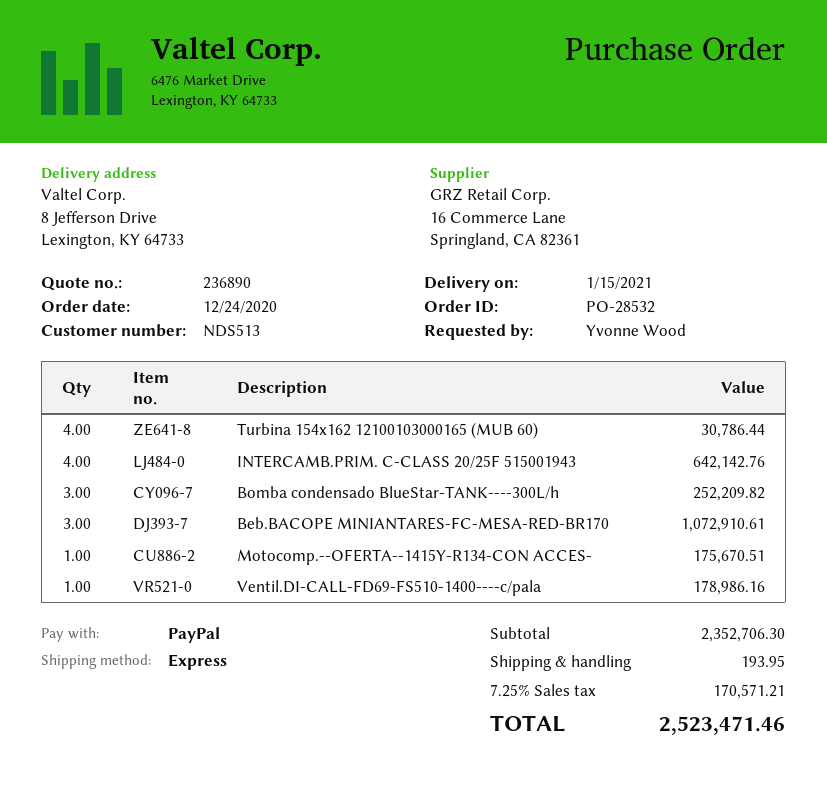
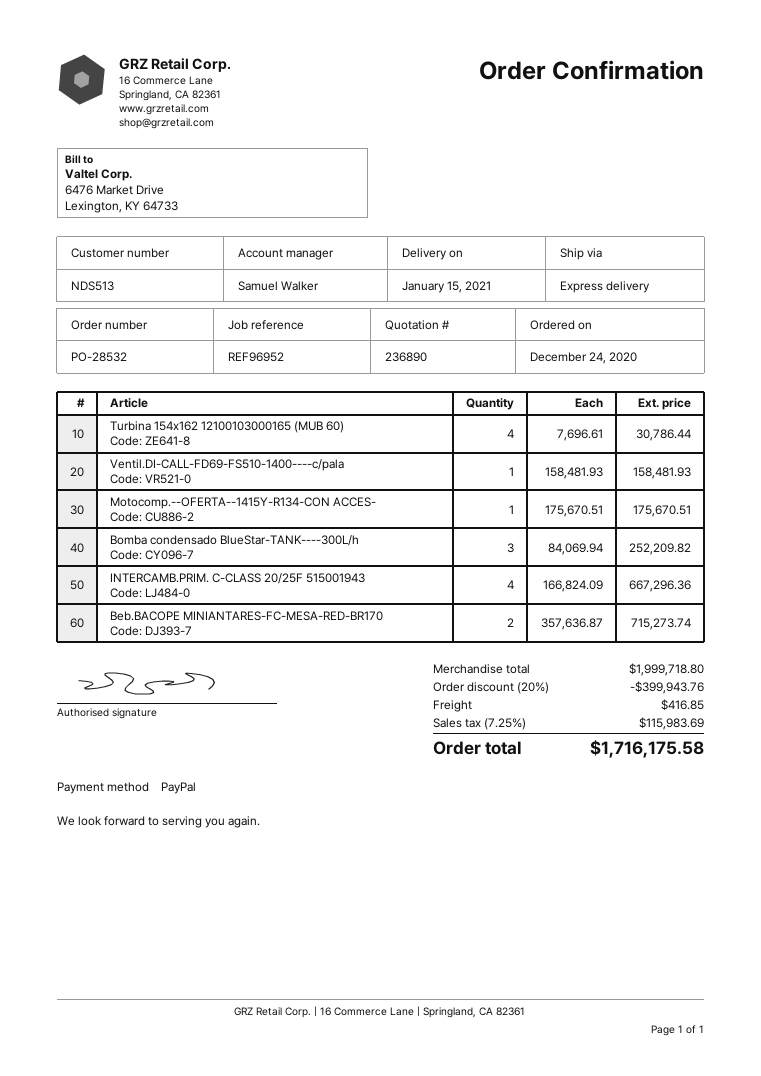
INTERCAMB.PRIM. C-CLASS 20/25F 515001943: 4 for 642142.76 -> 4 for 667296.36
Beb.BACOPE MINIANTARES-FC-MESA-RED-BR170: 3 for 1072910.61 -> 2 for 715273.74
Ventil.DI-CALL-FD69-FS510-1400----c/pala: 1 for 178986.16 -> 1 for 158481.93
subtotal: 2352706.30 -> 1999718.80
discount: none -> 20% = 399943.76
shipping: 193.95 -> 416.85
tax: 7.25% = 170571.21 -> 7.25% = 115983.69
total: 2523471.46 -> 1716175.58

